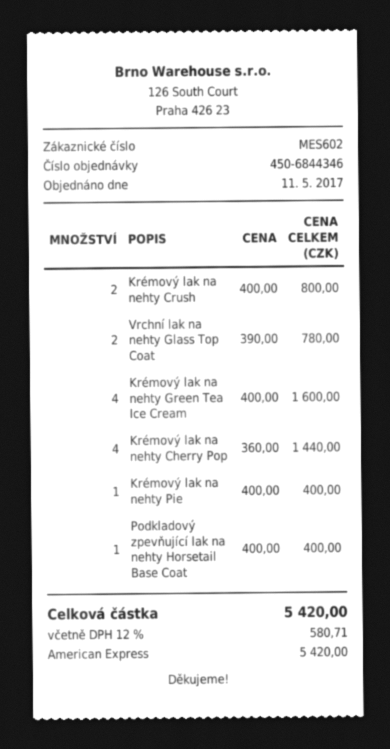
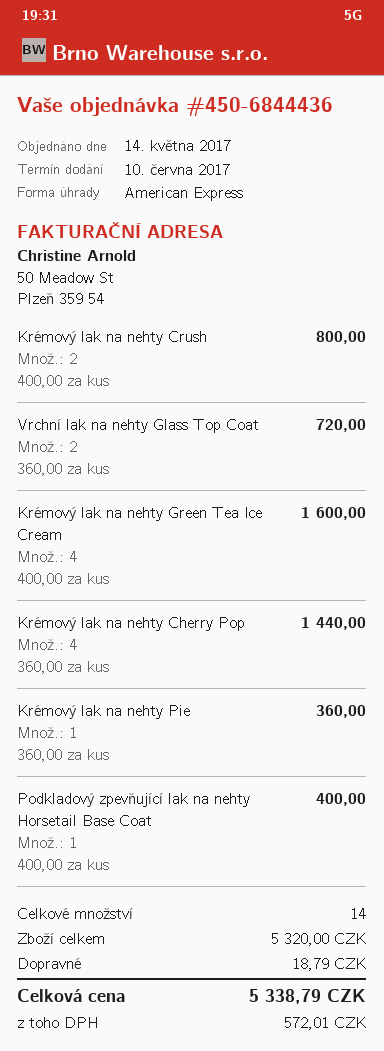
order number: 450-6844346 -> 450-6844436
order date: 2017-05-11 -> 2017-05-14
Vrchní lak na nehty Glass Top Coat: 2 x 390.00 = 780.00 -> 2 x 360.00 = 720.00
Krémový lak na nehty Pie: 1 x 400.00 = 400.00 -> 1 x 360.00 = 360.00
shipping: none -> 18.79
tax: 580.71 -> 572.01
total: 5420.00 -> 5338.79

